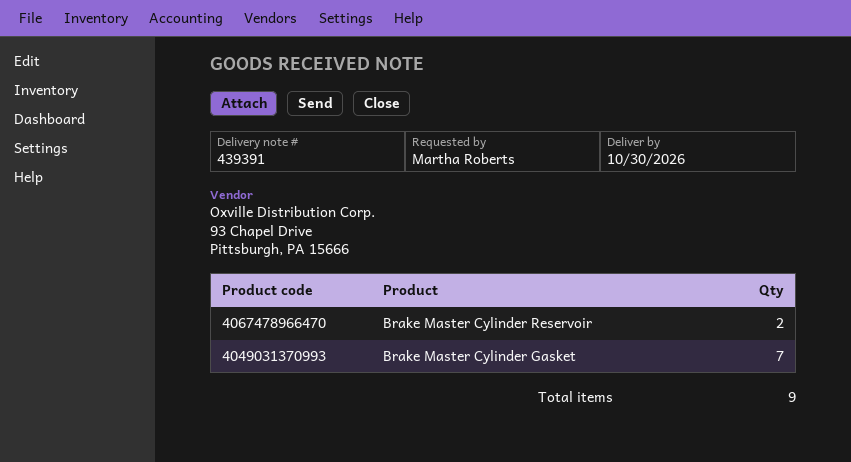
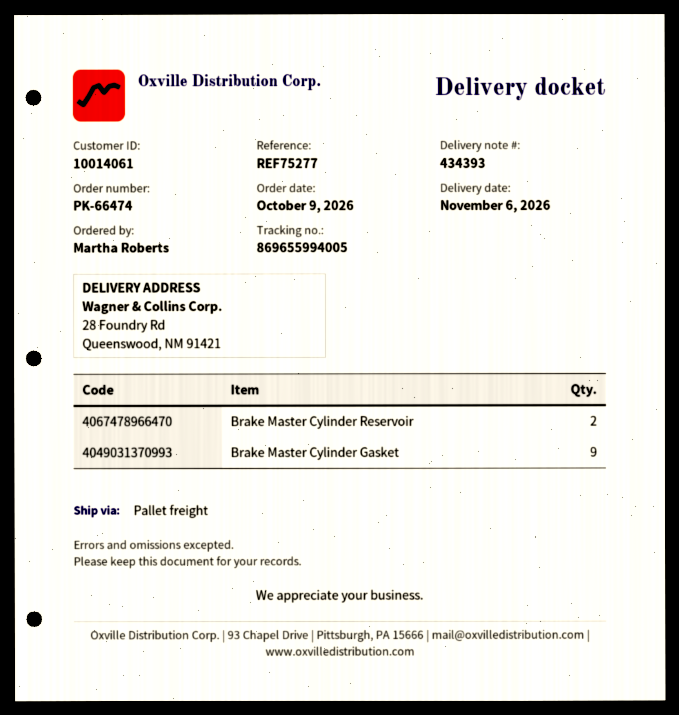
delivery note number: 439391 -> 434393
delivery date: 2026-10-30 -> 2026-11-06
Brake Master Cylinder Gasket: 7 -> 9

